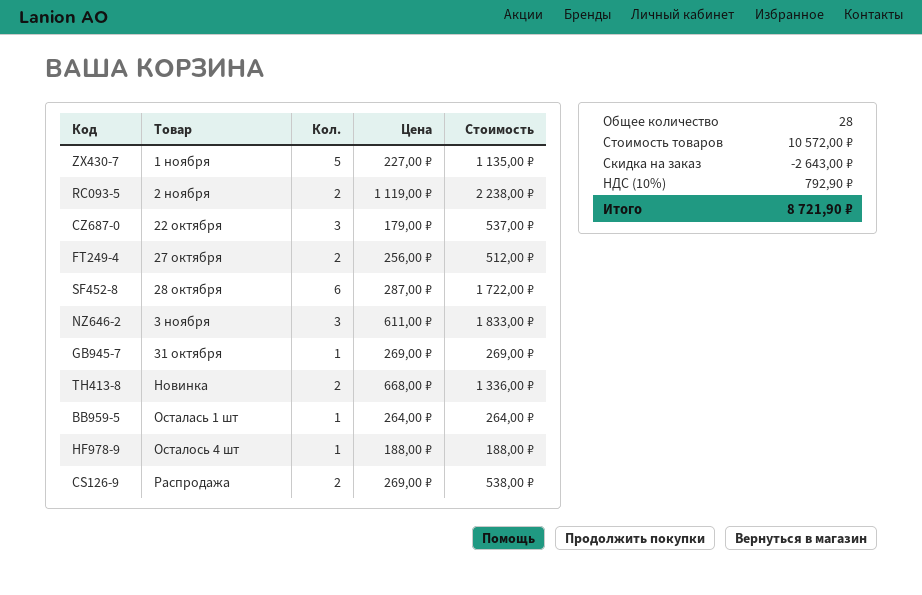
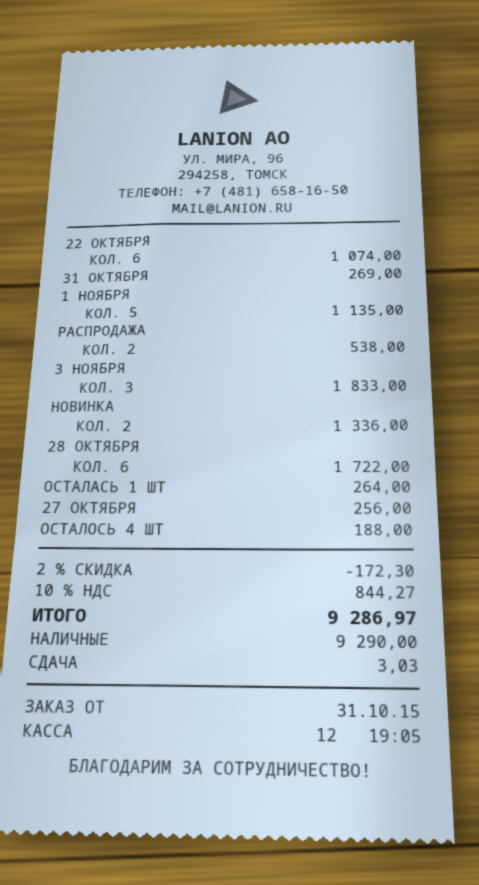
2 ноября: 2 for 2238.00 -> none
22 октября: 3 for 537.00 -> 6 for 1074.00
27 октября: 2 for 512.00 -> 1 for 256.00
discount: 2643.00 -> 172.30
tax: 10% = 792.90 -> 10% = 844.27
total: 8721.90 -> 9286.97

